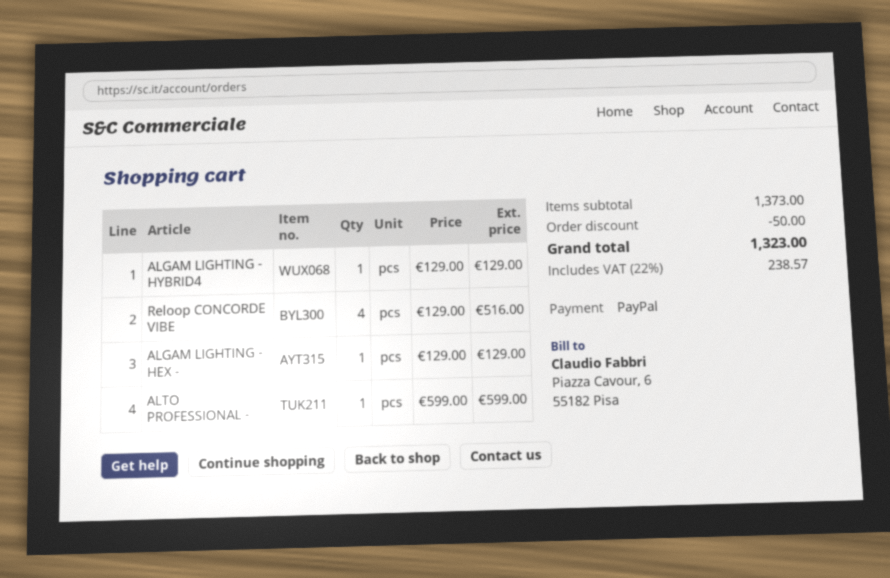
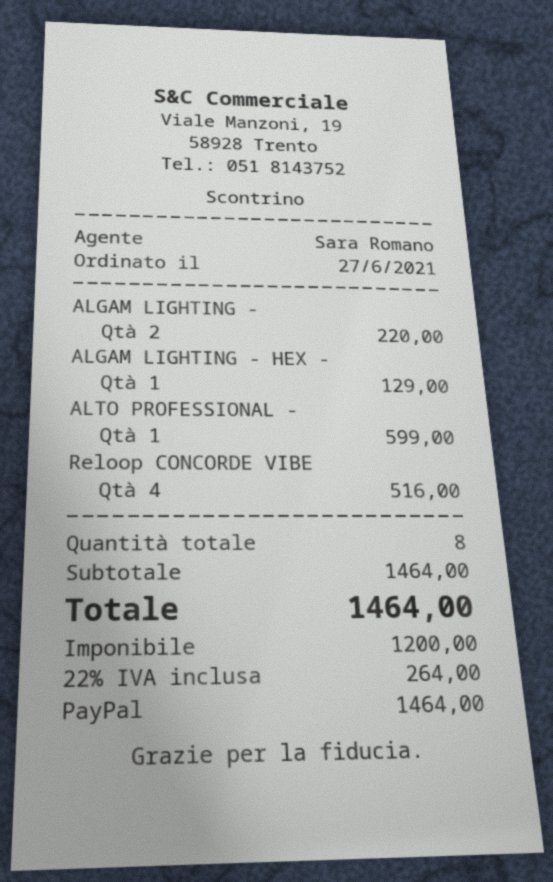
ALGAM LIGHTING - HYBRID4: 1 for 129.00 -> none
ALGAM LIGHTING -: none -> 2 for 220.00
subtotal: 1373.00 -> 1464.00
discount: 50.00 -> none
tax: 22% = 238.57 -> 22% = 264.00
total: 1323.00 -> 1464.00

